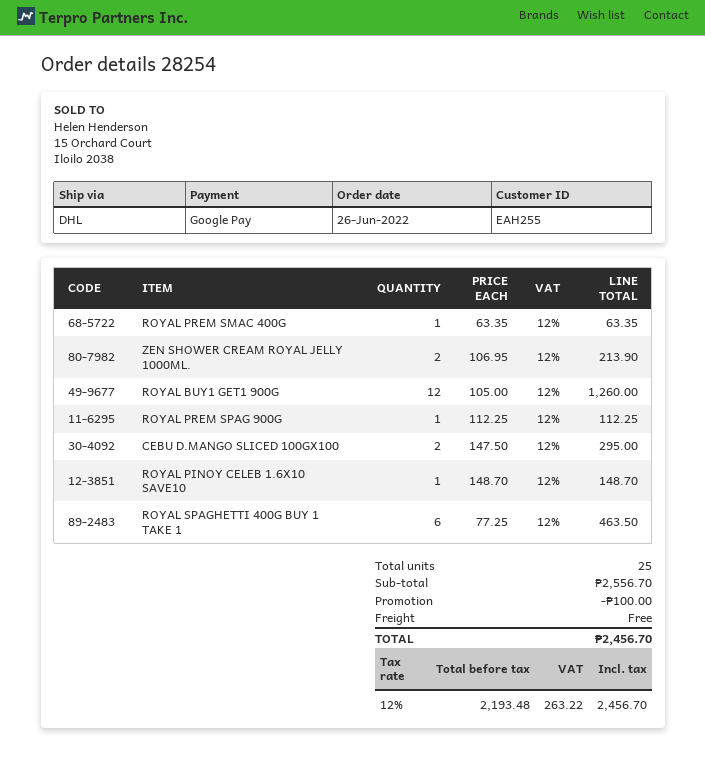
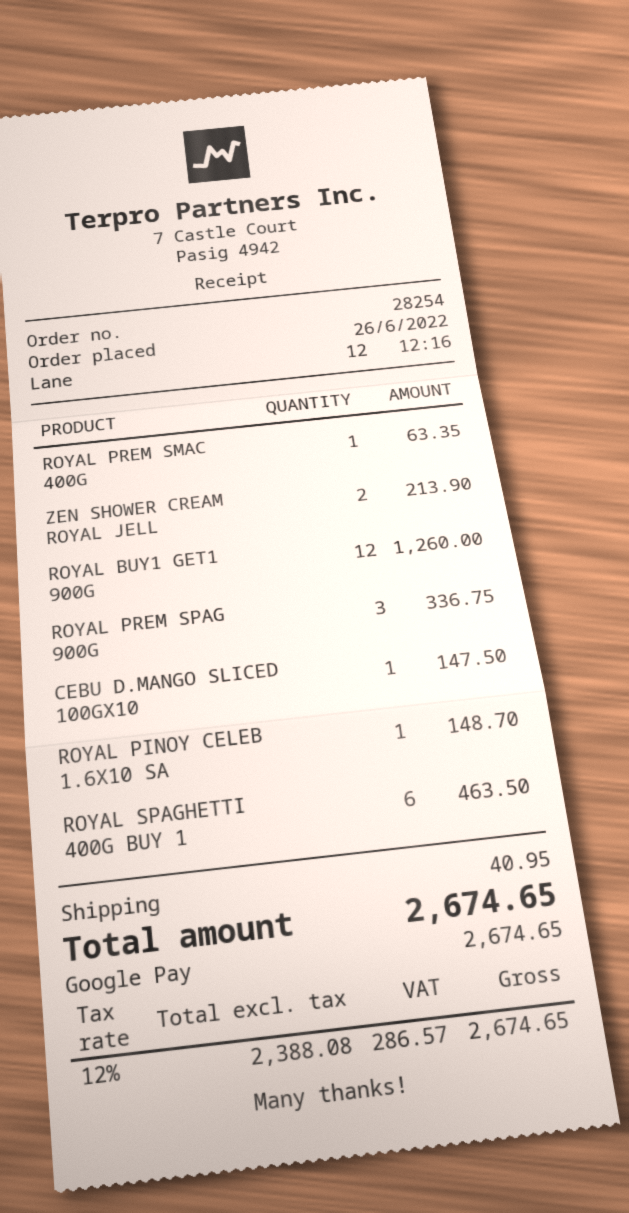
ROYAL PREM SPAG 900G: 1 for 112.25 -> 3 for 336.75
CEBU D.MANGO SLICED 100GX100: 2 for 295.00 -> 1 for 147.50
discount: 100.00 -> none
shipping: 0.00 -> 40.95
net: 2193.48 -> 2388.08
tax: 12% = 263.22 -> 12% = 286.57
total: 2456.70 -> 2674.65

